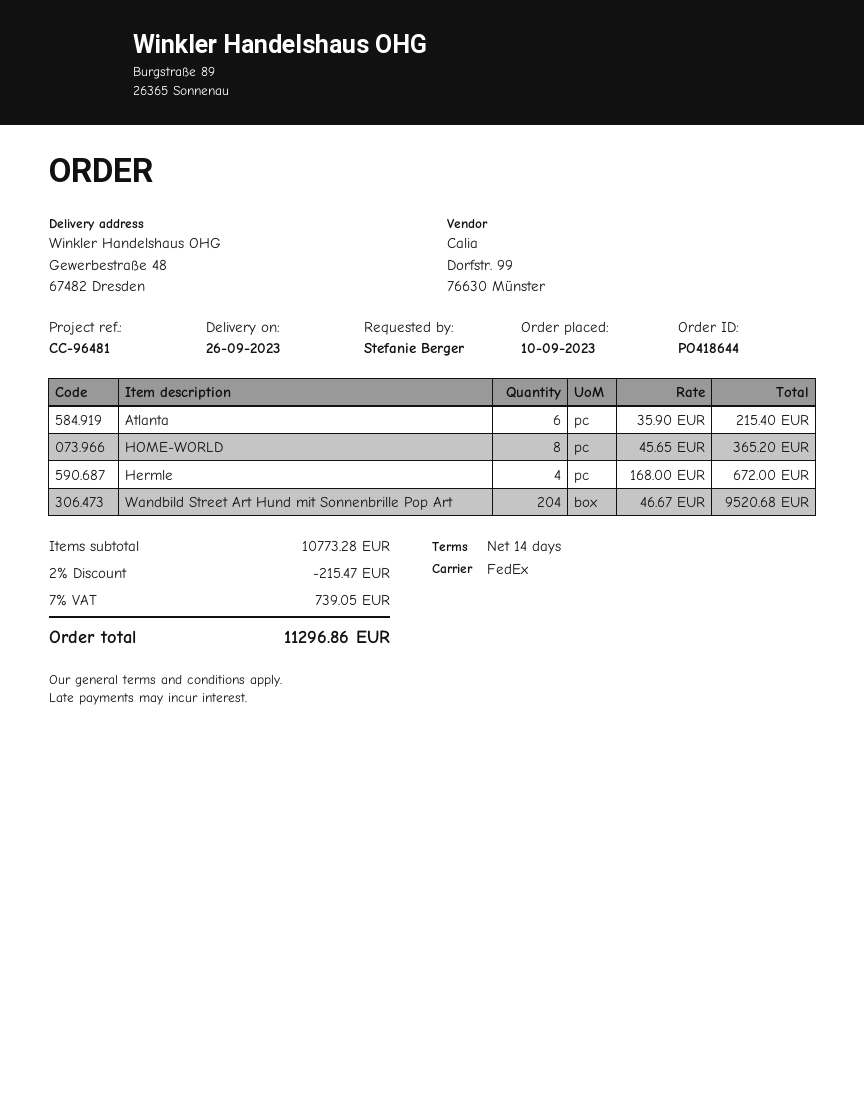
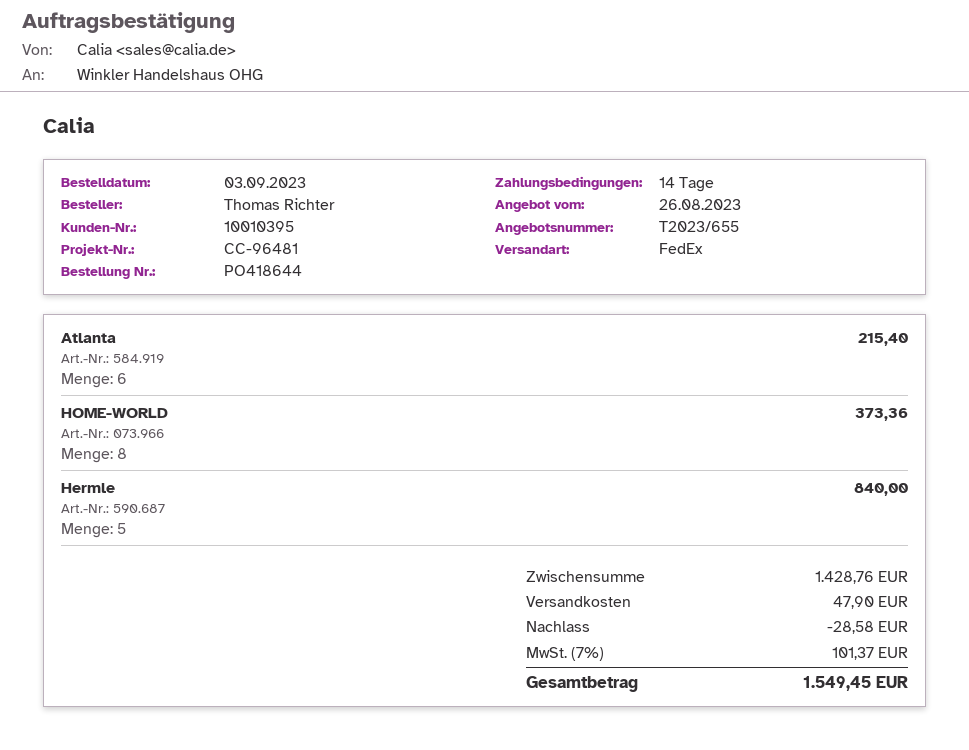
order date: 2023-09-10 -> 2023-09-03
ordered by: Stefanie Berger -> Thomas Richter
HOME-WORLD: 8 for 365.20 -> 8 for 373.36
Hermle: 4 for 672.00 -> 5 for 840.00
Wandbild Street Art Hund mit Sonnenbrille Pop Art: 204 for 9520.68 -> none
subtotal: 10773.28 -> 1428.76
discount: 215.47 -> 28.58
shipping: none -> 47.90
tax: 7% = 739.05 -> 7% = 101.37
total: 11296.86 -> 1549.45

